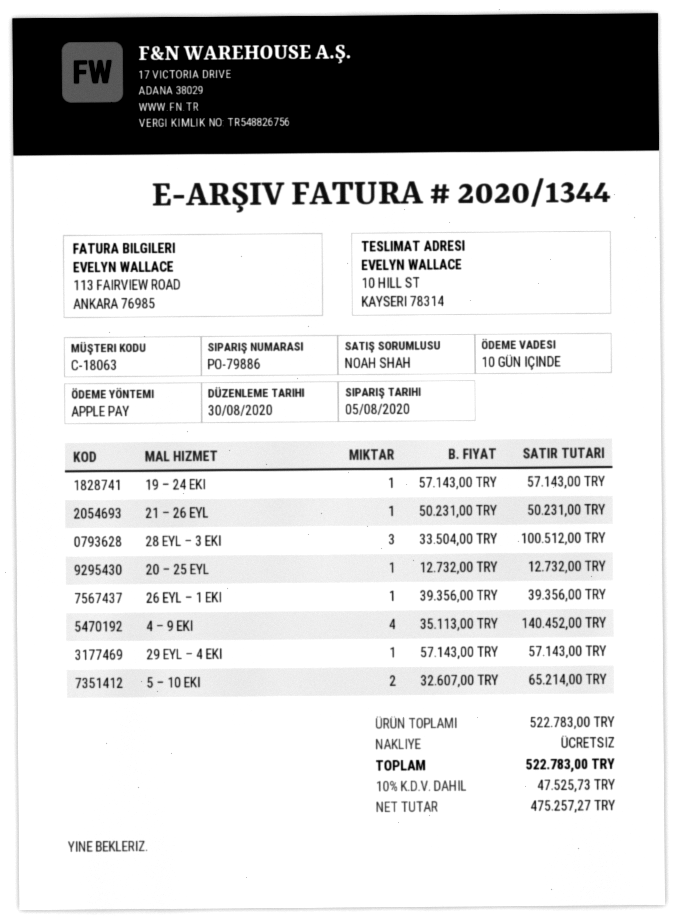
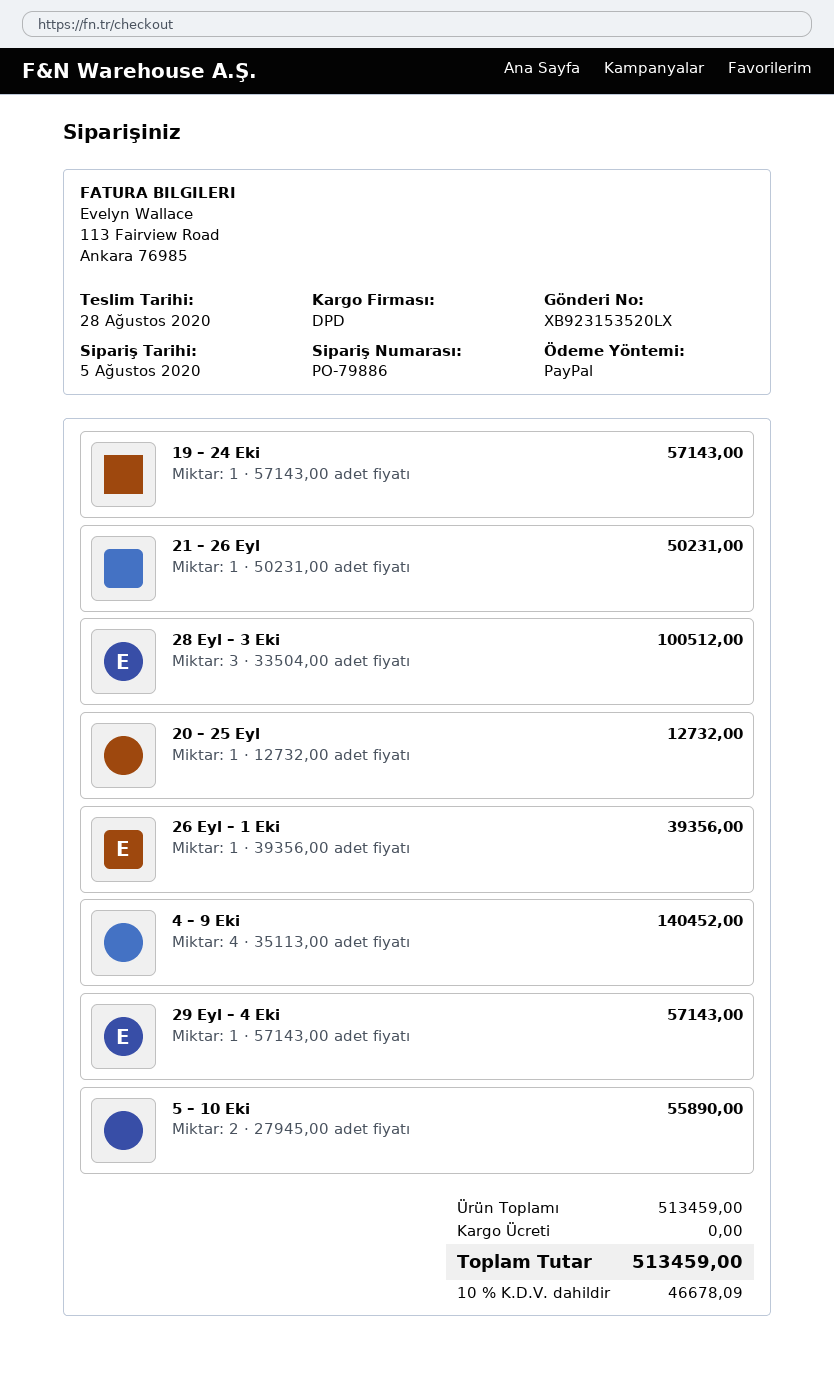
payment method: Apple Pay -> PayPal
5 – 10 EKI: 2 x 32607.00 = 65214.00 -> 2 x 27945.00 = 55890.00
subtotal: 522783.00 -> 513459.00
tax: 10% = 47525.73 -> 10% = 46678.09
total: 522783.00 -> 513459.00

